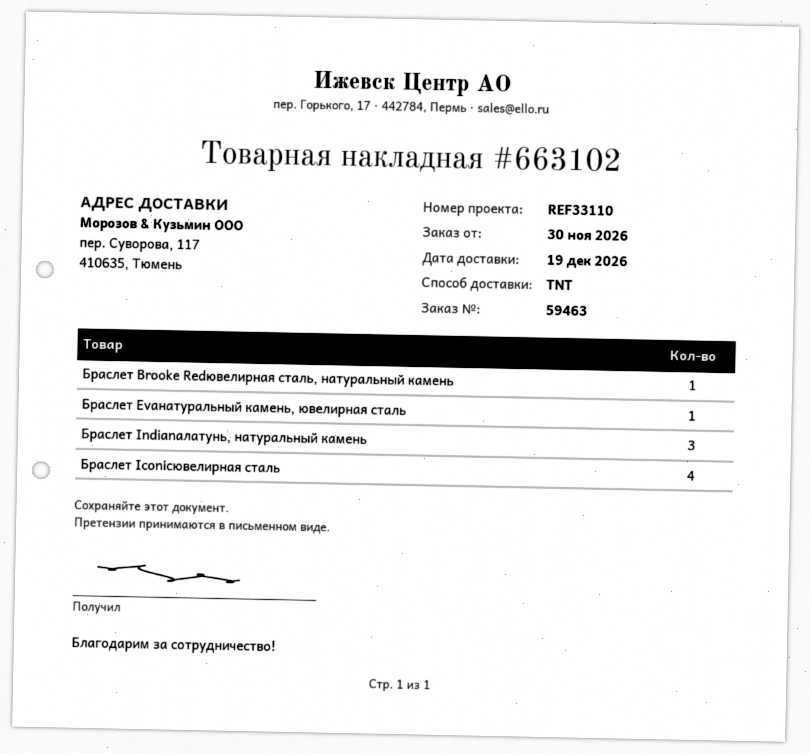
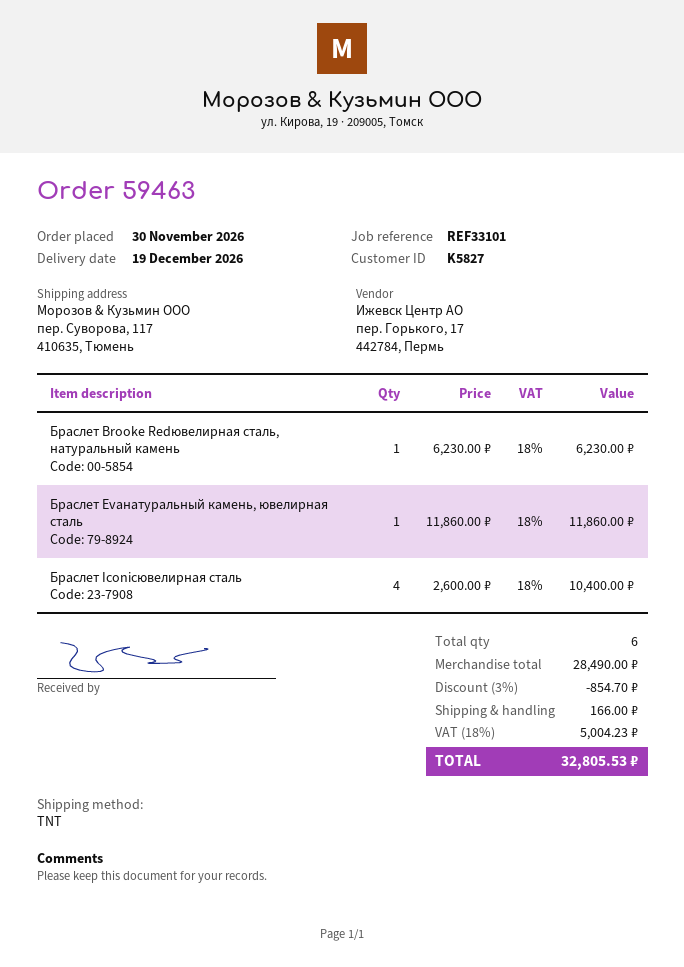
reference: REF33110 -> REF33101
Браслет Indianaлатунь, натуральный камень: 3 -> none

